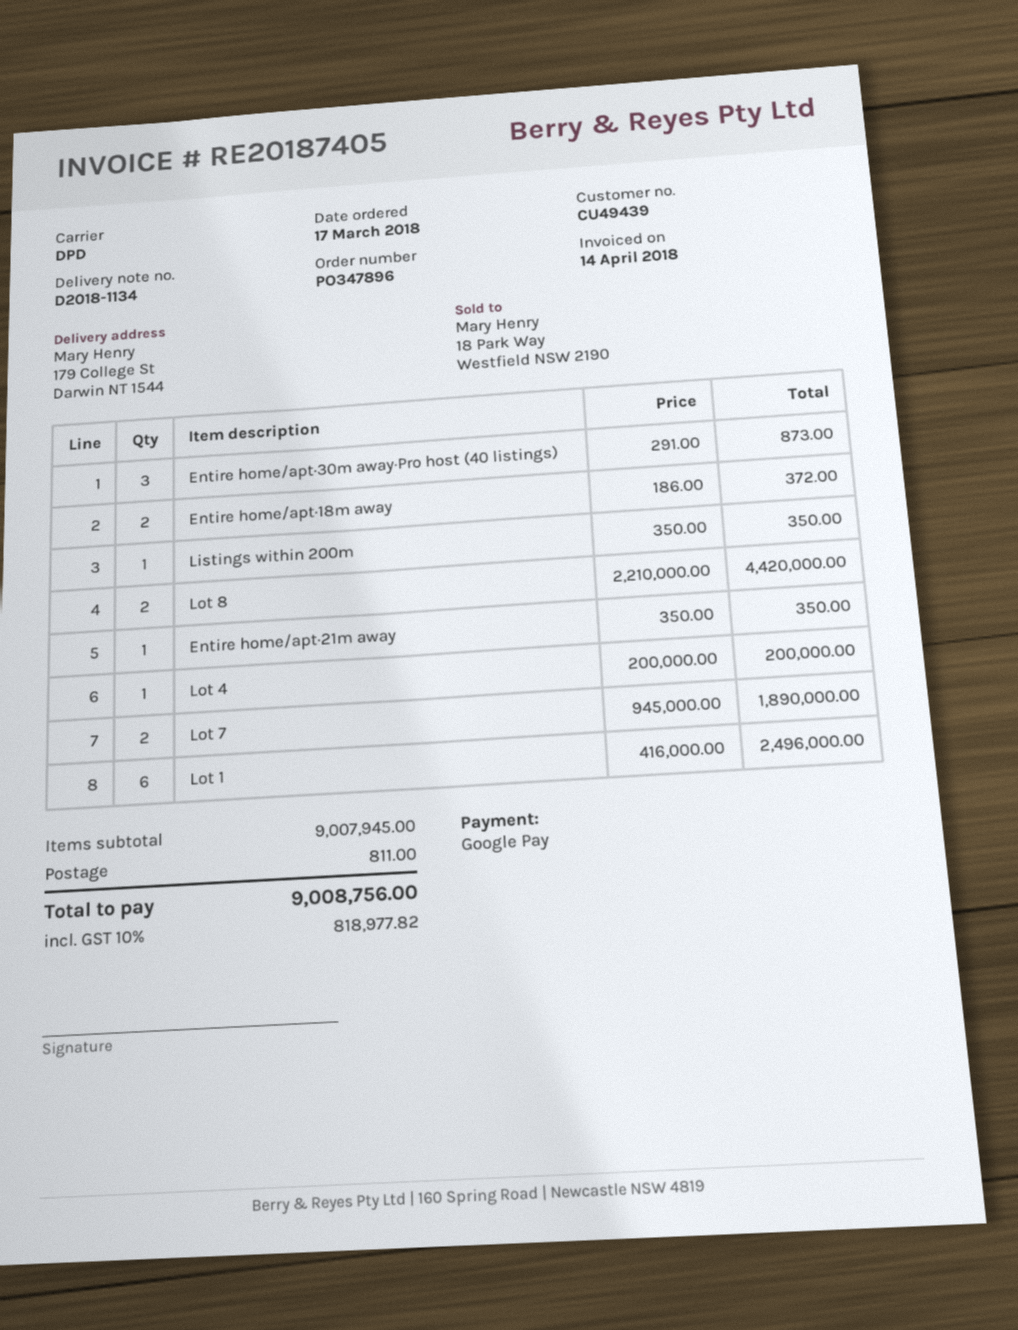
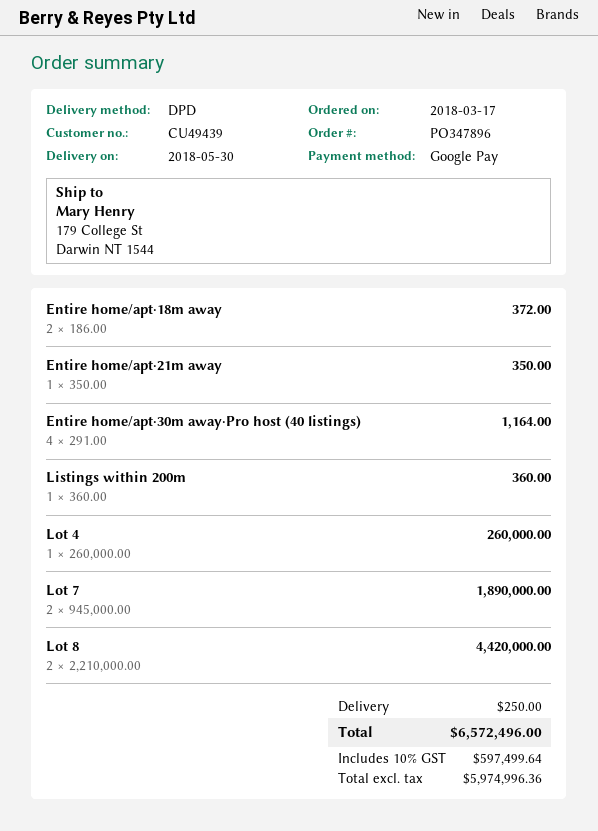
Entire home/apt·30m away·Pro host (40 listings): 3 x 291.00 = 873.00 -> 4 x 291.00 = 1164.00
Listings within 200m: 1 x 350.00 = 350.00 -> 1 x 360.00 = 360.00
Lot 4: 1 x 200000.00 = 200000.00 -> 1 x 260000.00 = 260000.00
Lot 1: 6 x 416000.00 = 2496000.00 -> none
shipping: 811.00 -> 250.00
tax: 10% = 818977.82 -> 10% = 597499.64
total: 9008756.00 -> 6572496.00

